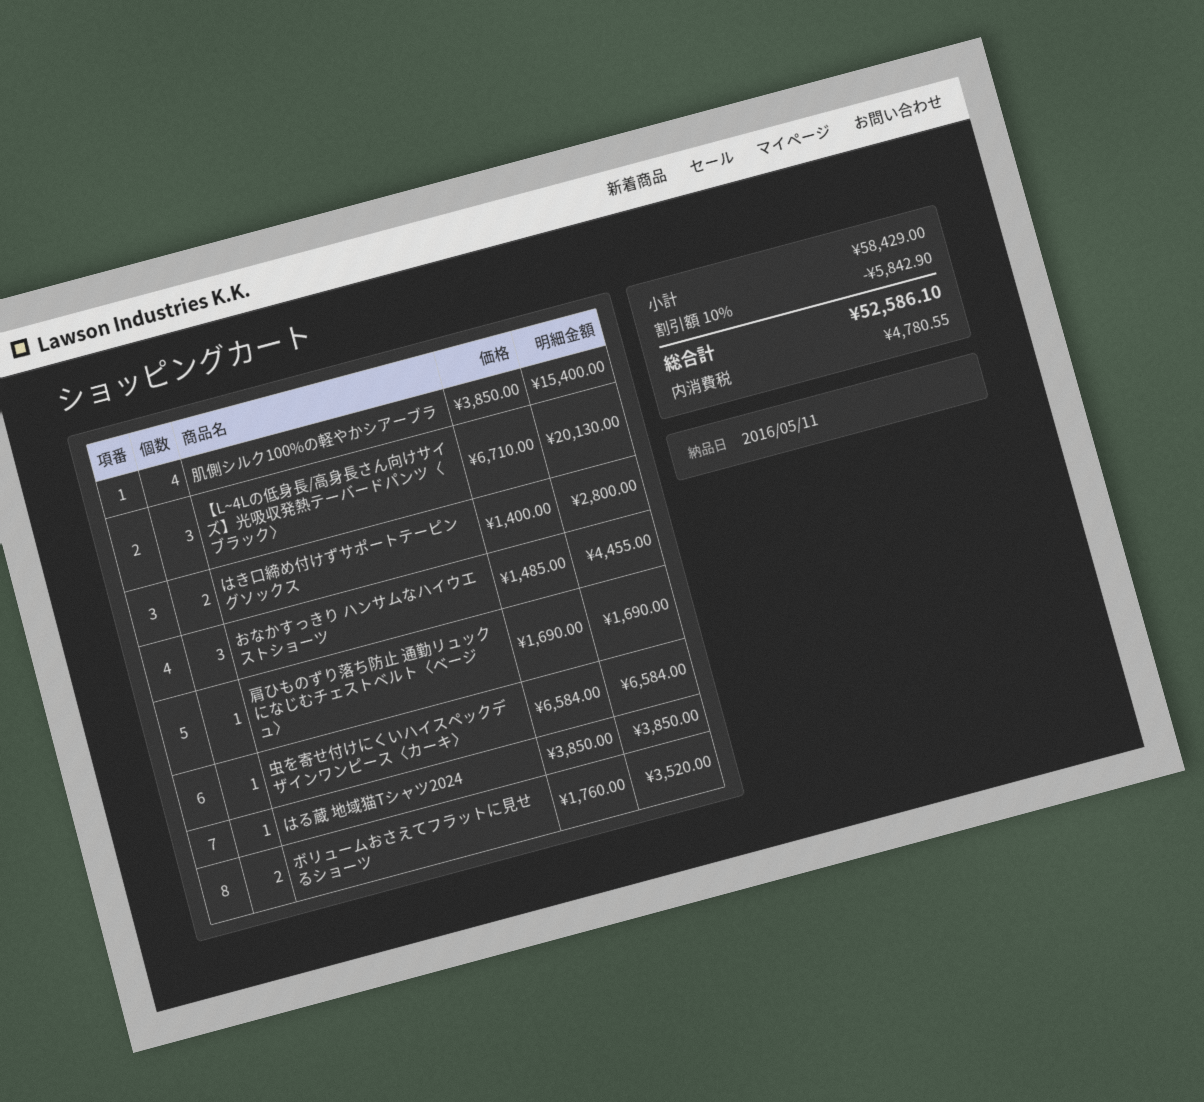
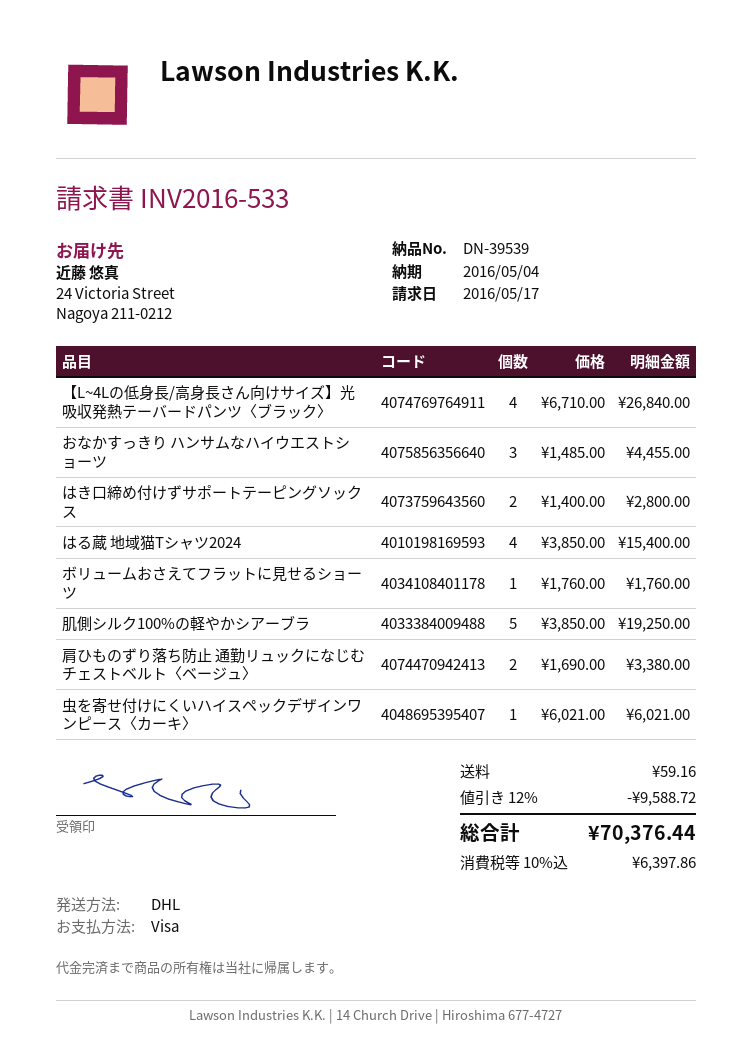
delivery date: 2016-05-11 -> 2016-05-04
肌側シルク100%の軽やかシアーブラ: 4 x 3850.00 = 15400.00 -> 5 x 3850.00 = 19250.00
【L~4Lの低身長/高身長さん向けサイズ】光吸収発熱テーバードパンツ〈ブラック〉: 3 x 6710.00 = 20130.00 -> 4 x 6710.00 = 26840.00
肩ひものずり落ち防止 通勤リュックになじむチェストベルト〈ベージュ〉: 1 x 1690.00 = 1690.00 -> 2 x 1690.00 = 3380.00
虫を寄せ付けにくいハイスペックデザインワンピース〈カーキ〉: 1 x 6584.00 = 6584.00 -> 1 x 6021.00 = 6021.00
はる蔵 地域猫Tシャツ2024: 1 x 3850.00 = 3850.00 -> 4 x 3850.00 = 15400.00
ボリュームおさえてフラットに見せるショーツ: 2 x 1760.00 = 3520.00 -> 1 x 1760.00 = 1760.00
discount: 10% = 5842.90 -> 12% = 9588.72
shipping: none -> 59.16
tax: 4780.55 -> 6397.86
total: 52586.10 -> 70376.44

